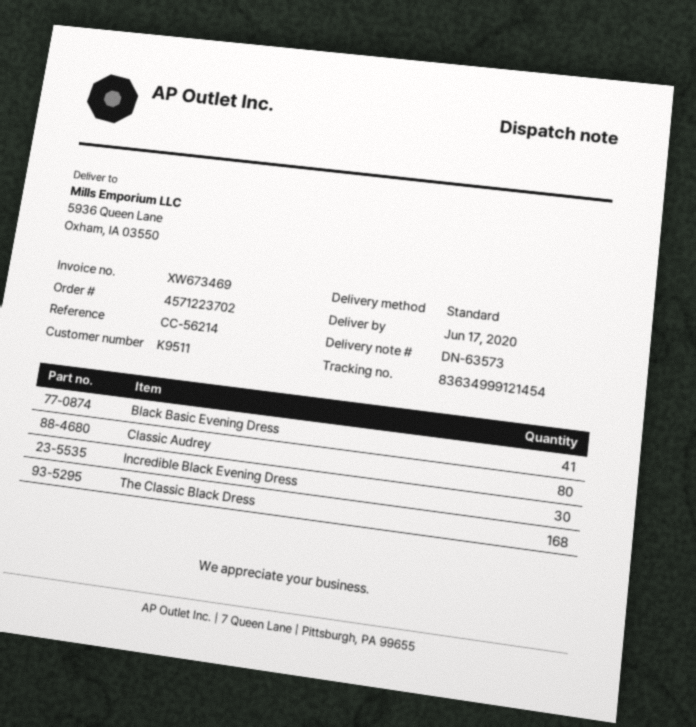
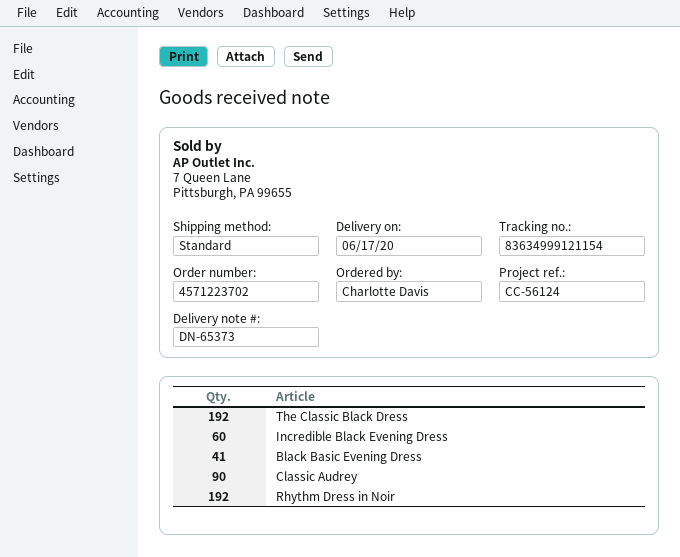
delivery note number: DN-63573 -> DN-65373
reference: CC-56214 -> CC-56124
tracking number: 83634999121454 -> 83634999121154
Classic Audrey: 80 -> 90
Incredible Black Evening Dress: 30 -> 60
The Classic Black Dress: 168 -> 192
Rhythm Dress in Noir: none -> 192

